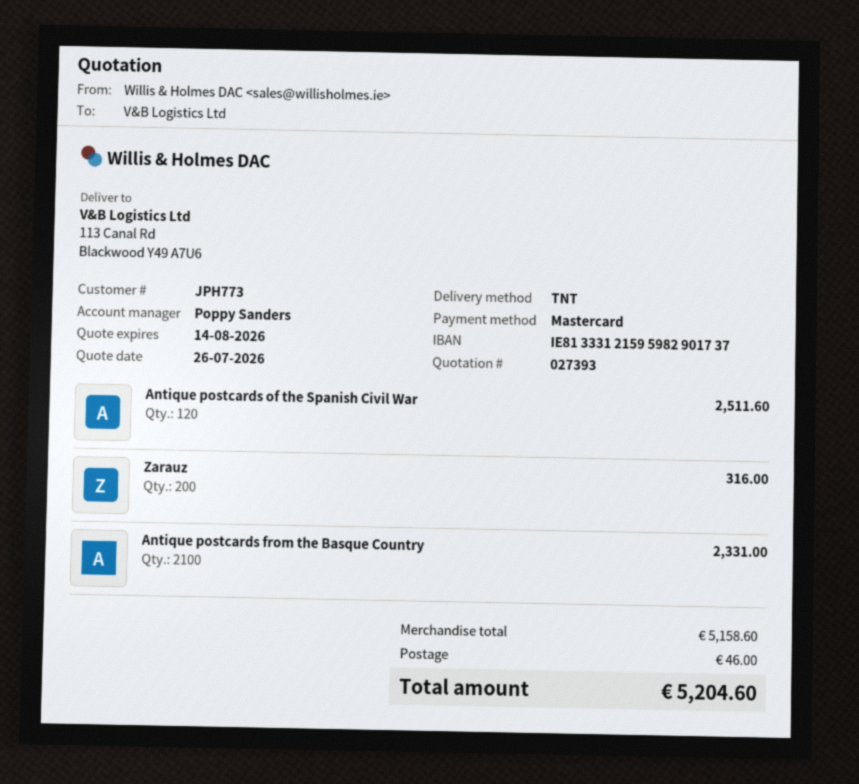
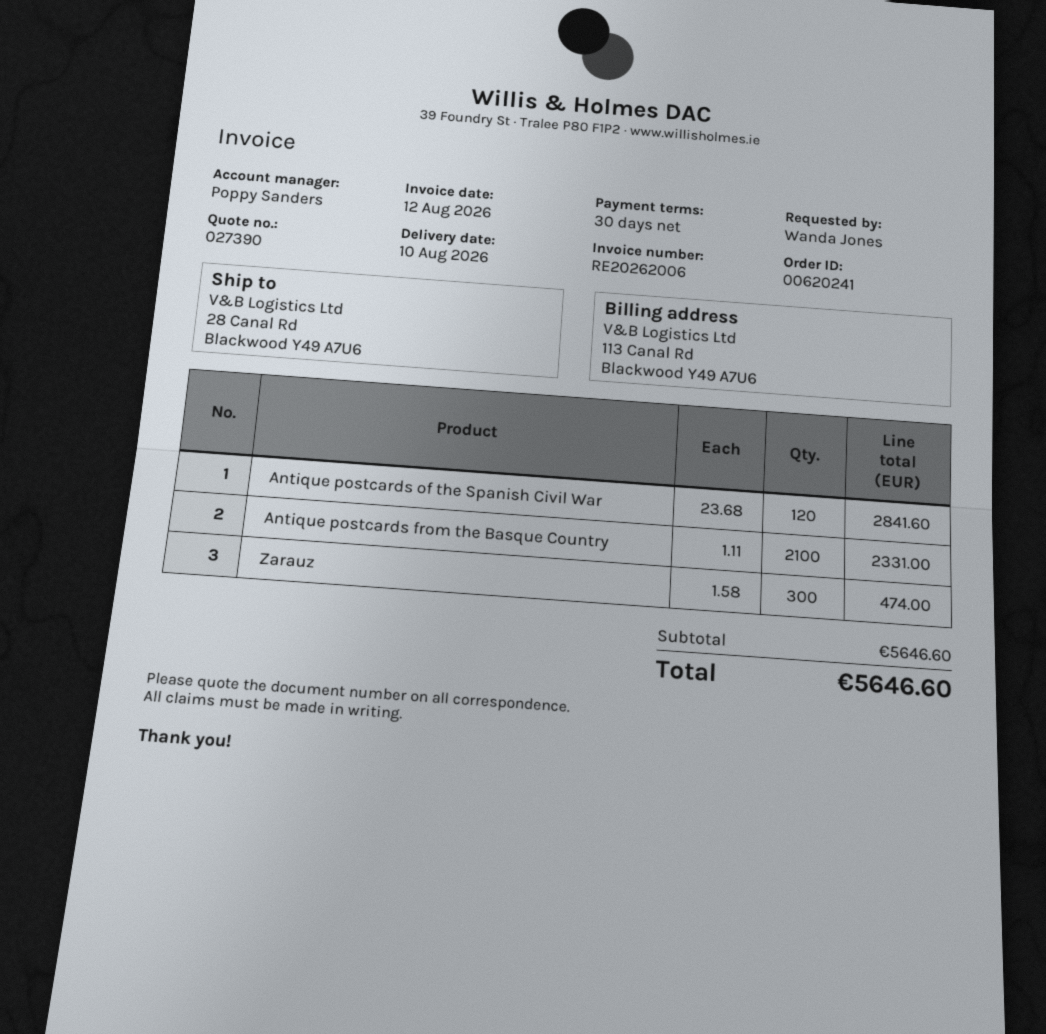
quote number: 027393 -> 027390
ship to: 113 Canal Rd, Blackwood Y49 A7U6 -> 28 Canal Rd, Blackwood Y49 A7U6
Antique postcards of the Spanish Civil War: 120 for 2511.60 -> 120 for 2841.60
Zarauz: 200 for 316.00 -> 300 for 474.00
subtotal: 5158.60 -> 5646.60
shipping: 46.00 -> none
total: 5204.60 -> 5646.60

